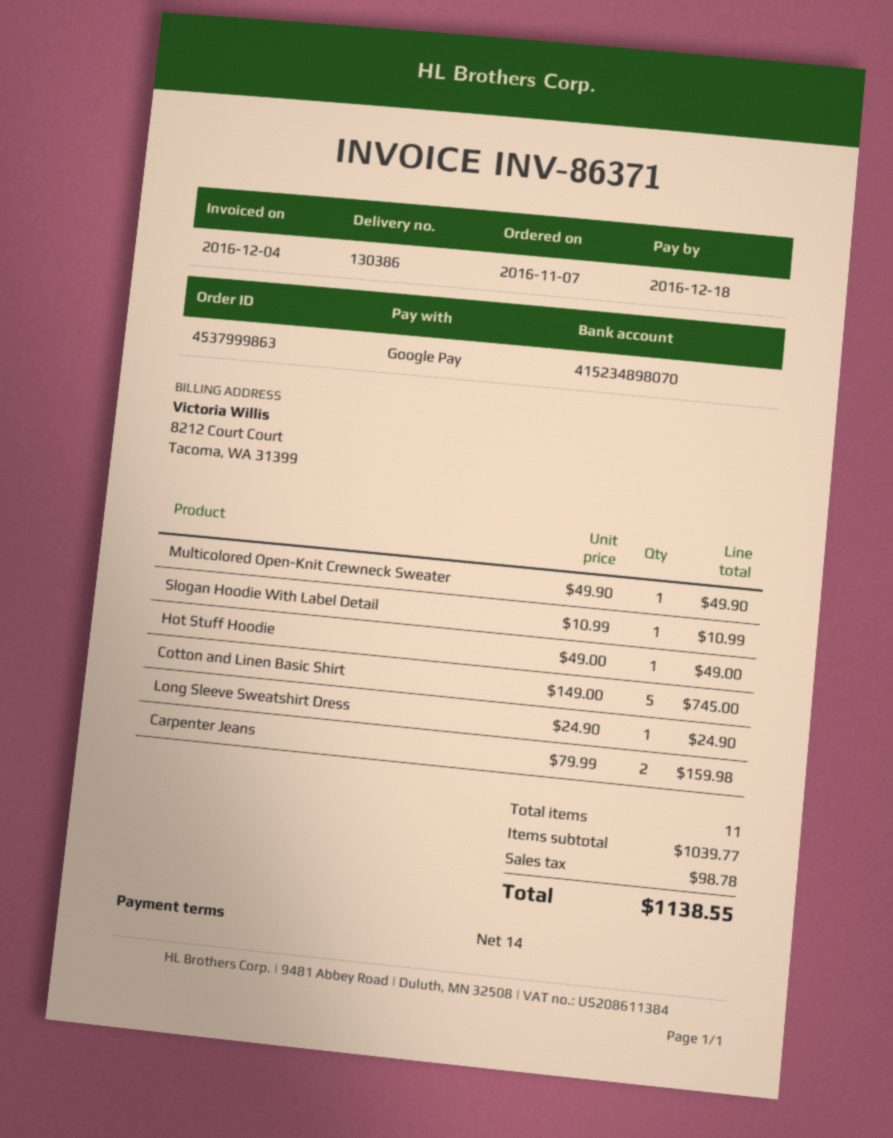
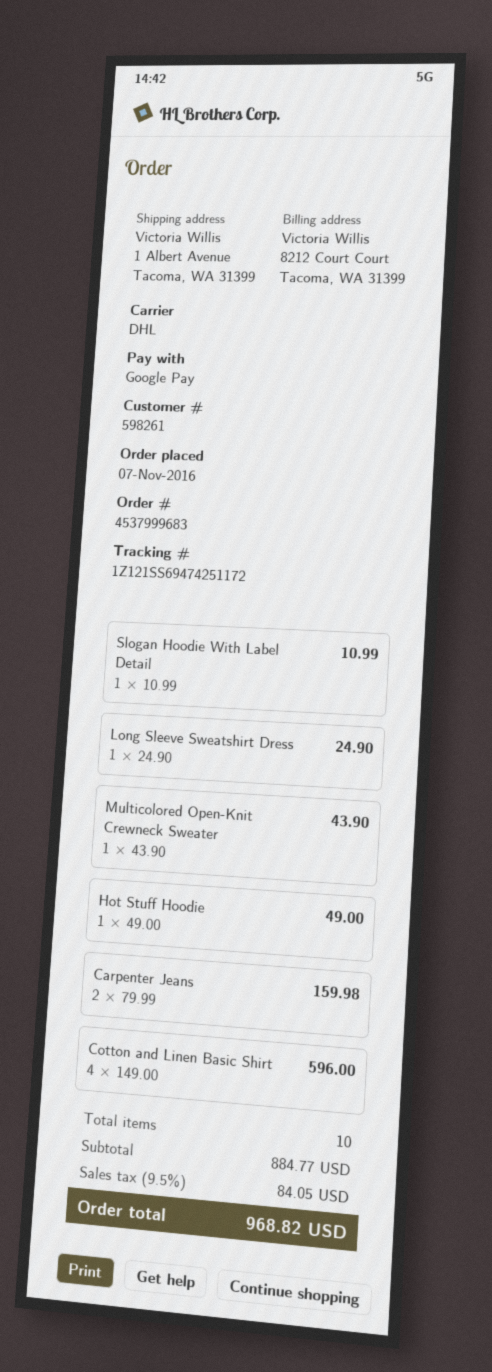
order number: 4537999863 -> 4537999683
Multicolored Open-Knit Crewneck Sweater: 1 x 49.90 = 49.90 -> 1 x 43.90 = 43.90
Cotton and Linen Basic Shirt: 5 x 149.00 = 745.00 -> 4 x 149.00 = 596.00
total quantity: 11 -> 10
subtotal: 1039.77 -> 884.77
tax: 98.78 -> 84.05
total: 1138.55 -> 968.82

